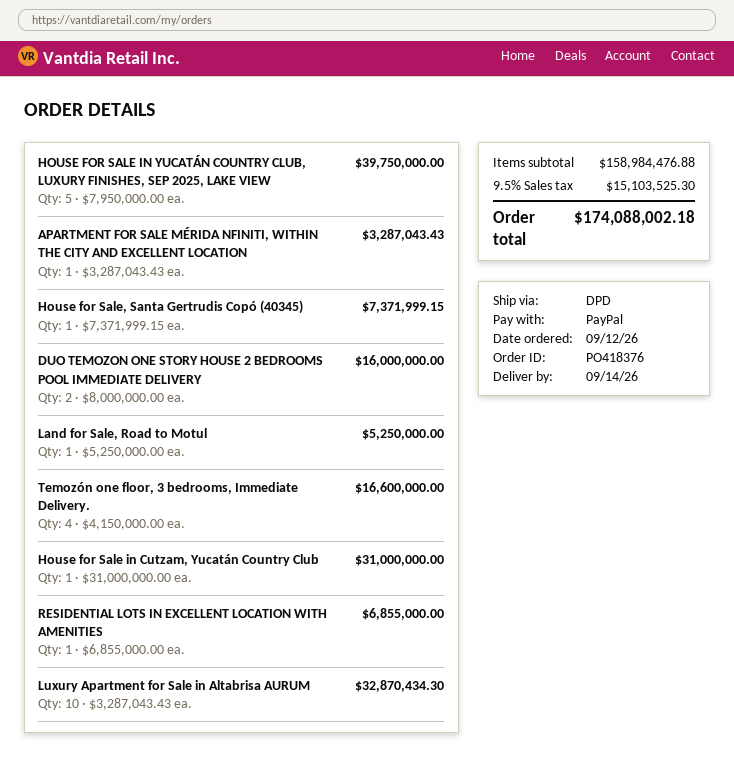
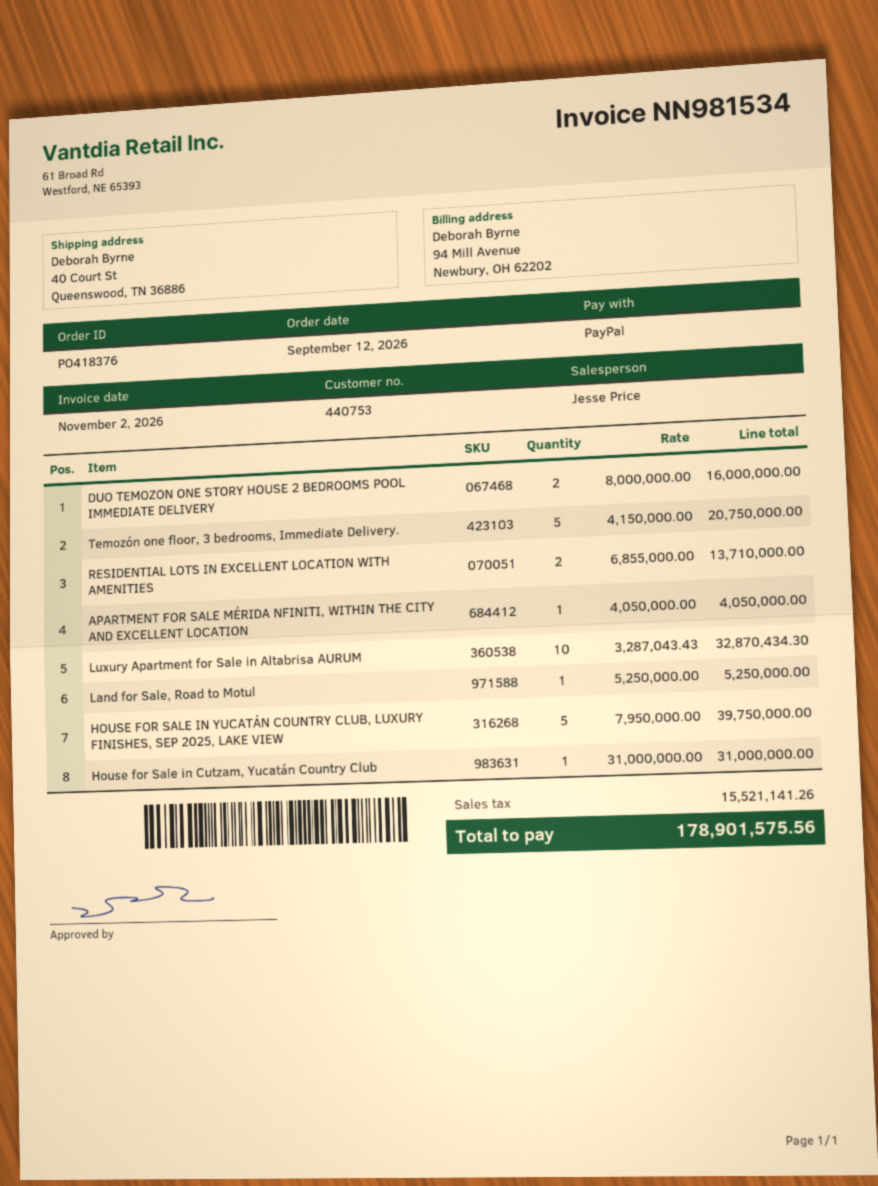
APARTMENT FOR SALE MÉRIDA NFINITI, WITHIN THE CITY AND EXCELLENT LOCATION: 1 x 3287043.43 = 3287043.43 -> 1 x 4050000.00 = 4050000.00
House for Sale, Santa Gertrudis Copó (40345): 1 x 7371999.15 = 7371999.15 -> none
Temozón one floor, 3 bedrooms, Immediate Delivery.: 4 x 4150000.00 = 16600000.00 -> 5 x 4150000.00 = 20750000.00
RESIDENTIAL LOTS IN EXCELLENT LOCATION WITH AMENITIES: 1 x 6855000.00 = 6855000.00 -> 2 x 6855000.00 = 13710000.00
tax: 15103525.30 -> 15521141.26
total: 174088002.18 -> 178901575.56

